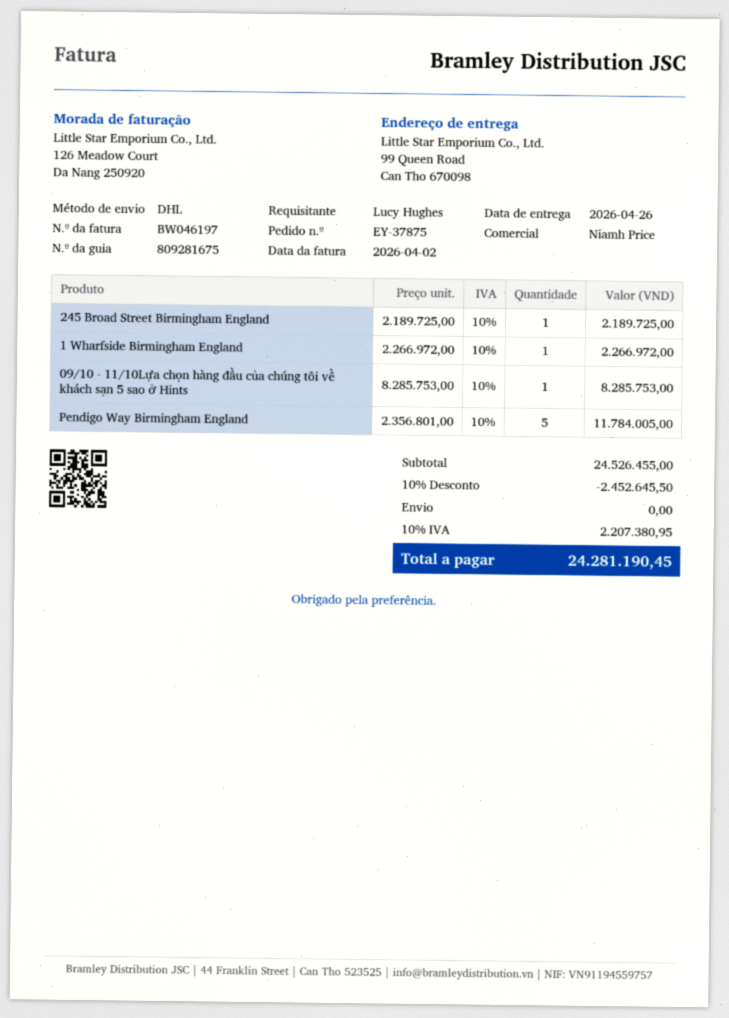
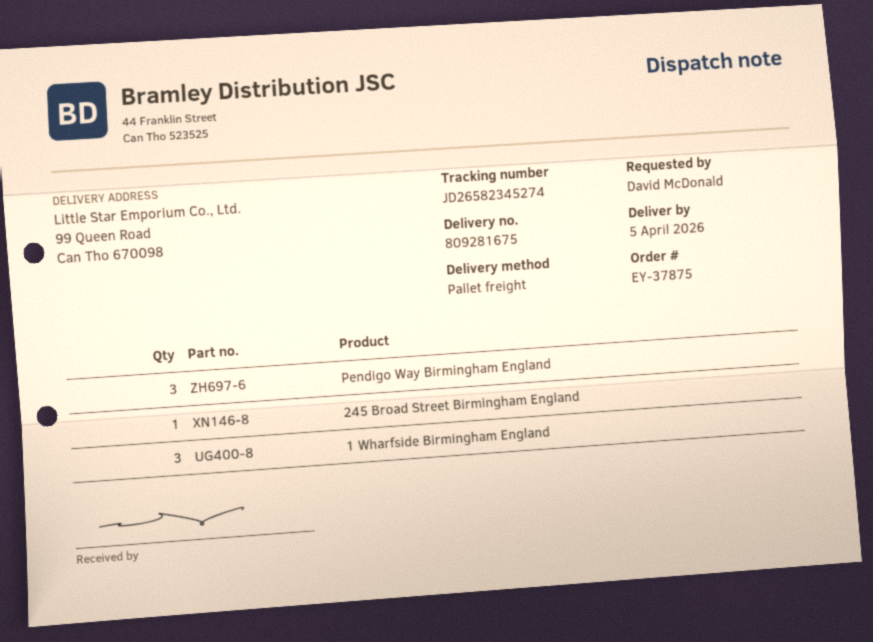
delivery date: 2026-04-26 -> 2026-04-05
ordered by: Lucy Hughes -> David McDonald
shipping method: DHL -> pallet freight
1 Wharfside Birmingham England: 1 -> 3
09/10 - 11/10Lựa chọn hàng đầu của chúng tôi về khách sạn 5 sao ở Hints: 1 -> none
Pendigo Way Birmingham England: 5 -> 3

